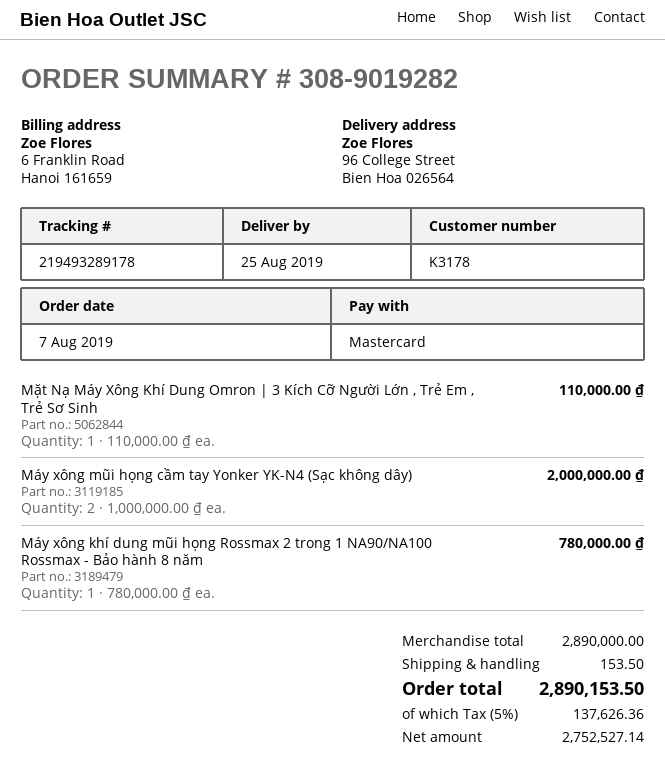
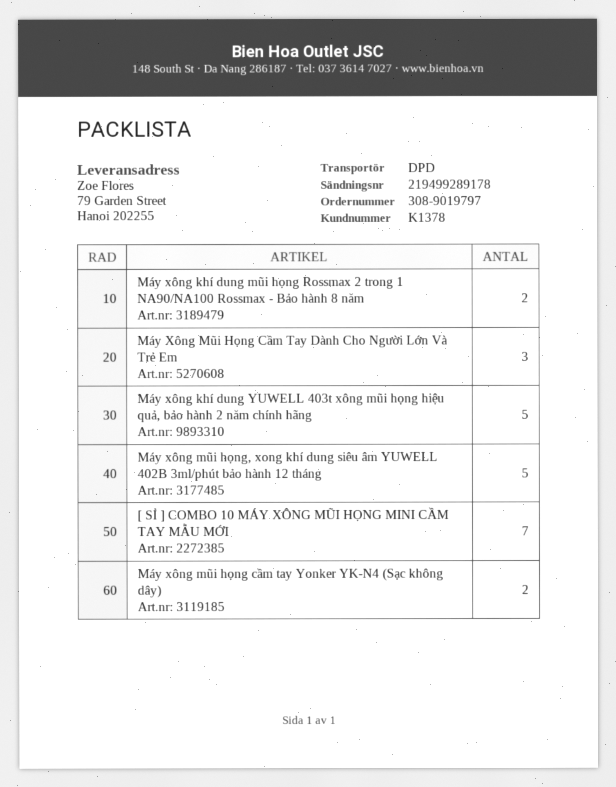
order number: 308-9019282 -> 308-9019797
customer number: K3178 -> K1378
tracking number: 219493289178 -> 219499289178
ship to: 96 College Street, Bien Hoa 026564 -> 79 Garden Street, Hanoi 202255
Mặt Nạ Máy Xông Khí Dung Omron | 3 Kích Cỡ Người Lớn , Trẻ Em , Trẻ Sơ Sinh: 1 -> none
Máy xông khí dung mũi họng Rossmax 2 trong 1 NA90/NA100 Rossmax - Bảo hành 8 năm: 1 -> 2
Máy Xông Mũi Họng Cầm Tay Dành Cho Người Lớn Và Trẻ Em: none -> 3
Máy xông khí dung YUWELL 403t xông mũi họng hiệu quả, bảo hành 2 năm chính hãng: none -> 5
Máy xông mũi họng, xong khí dung siêu âm YUWELL 402B 3ml/phút bảo hành 12 tháng: none -> 5
[ SỈ ] COMBO 10 MÁY XÔNG MŨI HỌNG MINI CẦM TAY MẪU MỚI: none -> 7

